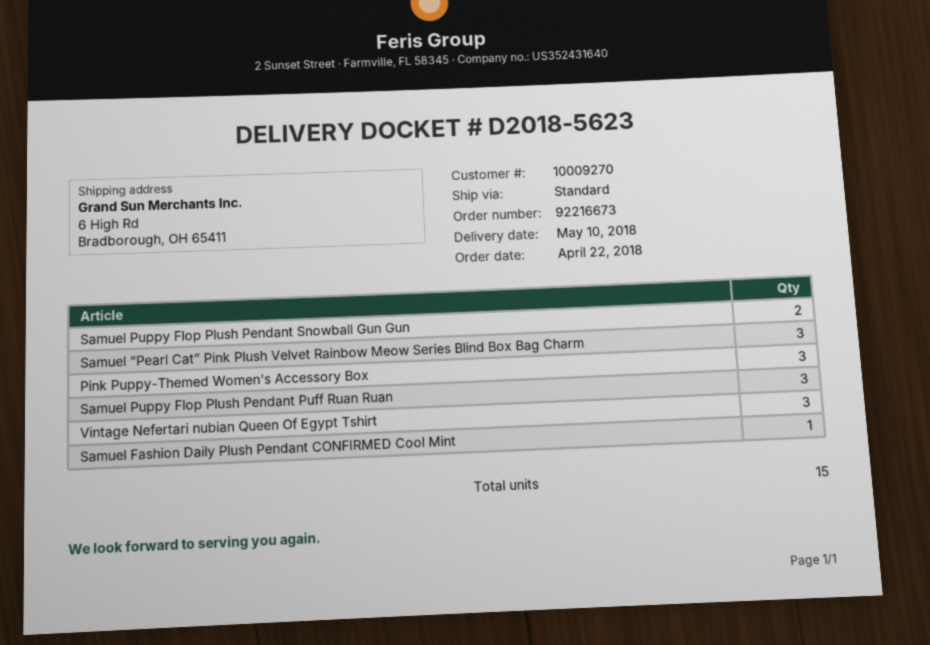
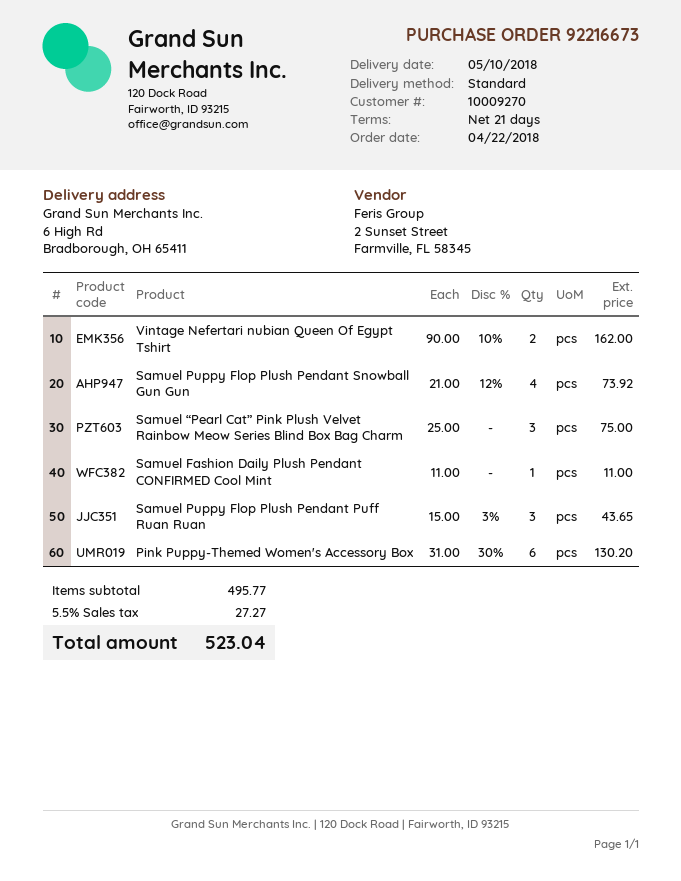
Samuel Puppy Flop Plush Pendant Snowball Gun Gun: 2 -> 4
Pink Puppy-Themed Women's Accessory Box: 3 -> 6
Vintage Nefertari nubian Queen Of Egypt Tshirt: 3 -> 2

